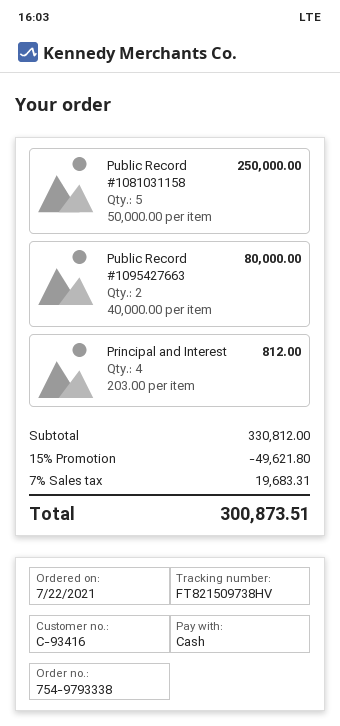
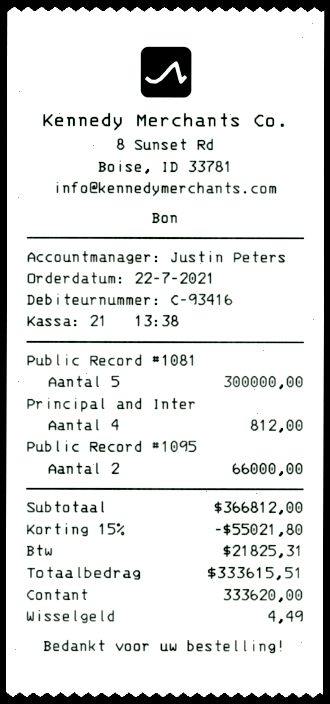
Public Record #1081031158: 5 for 250000.00 -> 5 for 300000.00
Public Record #1095427663: 2 for 80000.00 -> 2 for 66000.00
subtotal: 330812.00 -> 366812.00
discount: 15% = 49621.80 -> 15% = 55021.80
tax: 19683.31 -> 21825.31
total: 300873.51 -> 333615.51

